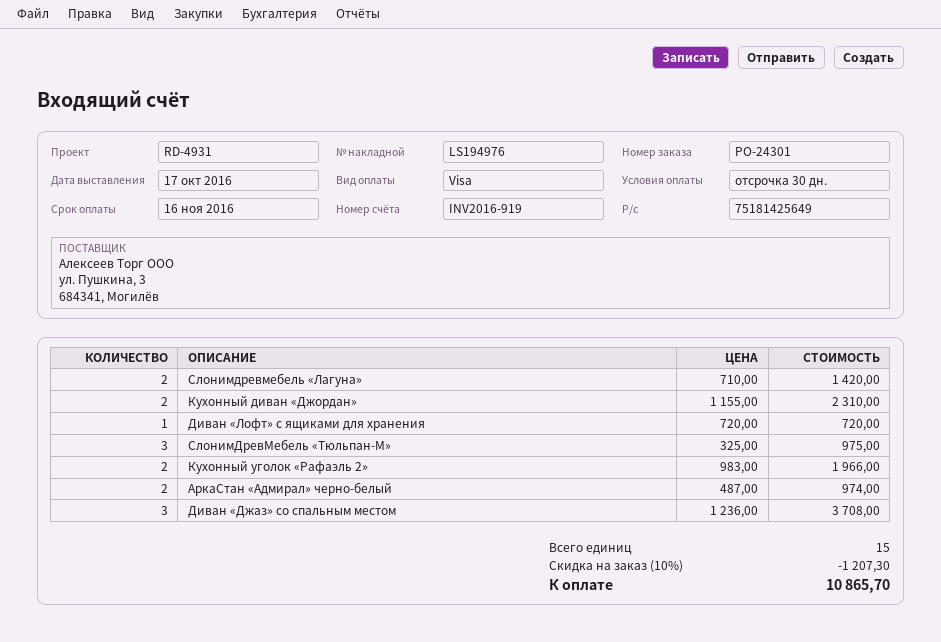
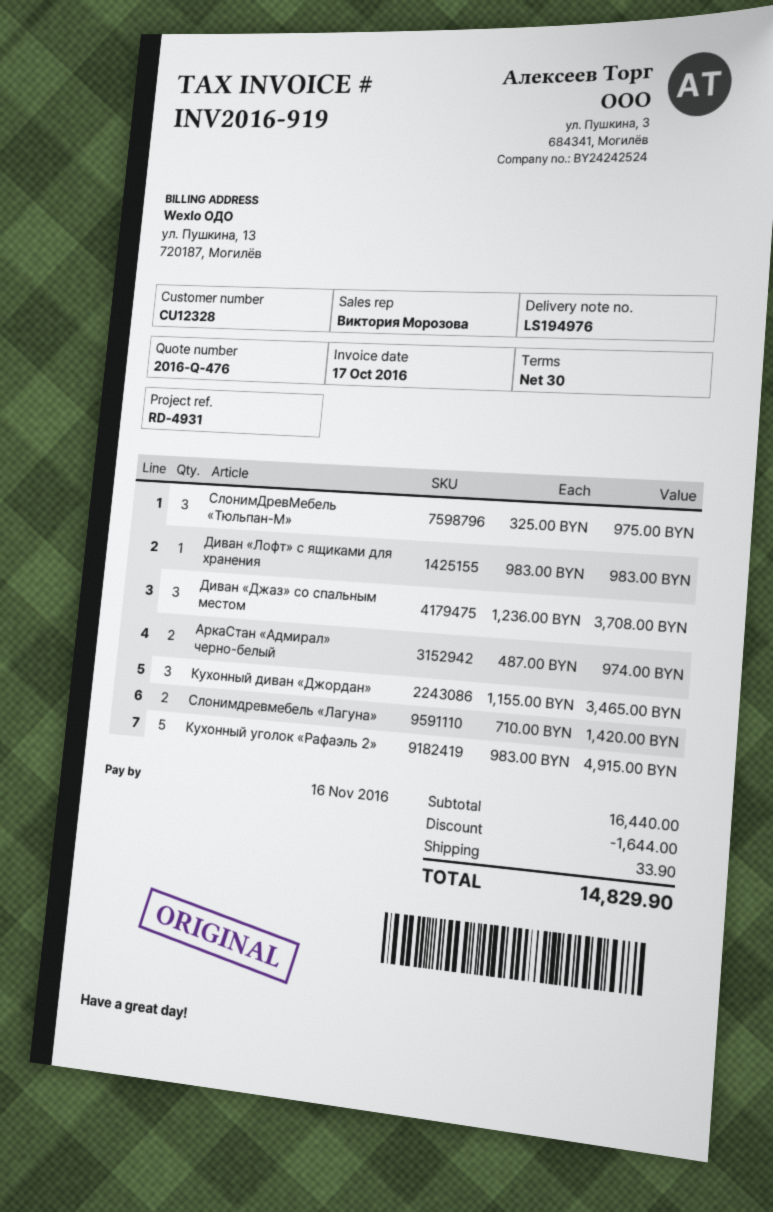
Кухонный диван «Джордан»: 2 x 1155.00 = 2310.00 -> 3 x 1155.00 = 3465.00
Диван «Лофт» с ящиками для хранения: 1 x 720.00 = 720.00 -> 1 x 983.00 = 983.00
Кухонный уголок «Рафаэль 2»: 2 x 983.00 = 1966.00 -> 5 x 983.00 = 4915.00
discount: 1207.30 -> 1644.00
shipping: none -> 33.90
total: 10865.70 -> 14829.90

